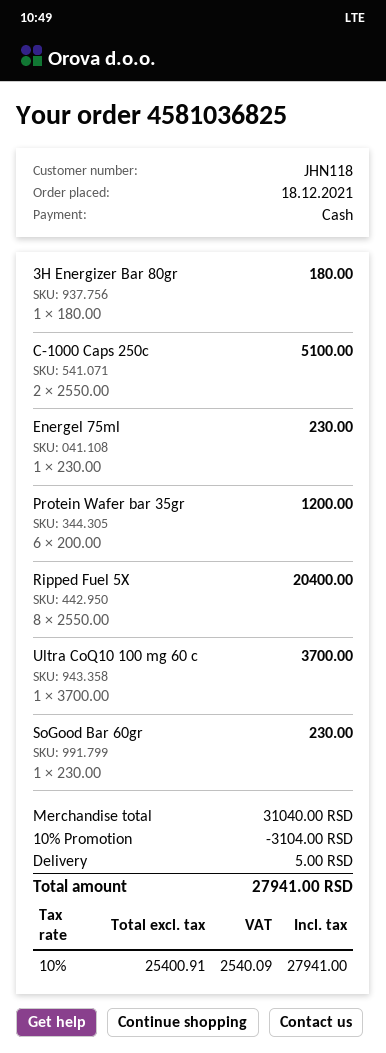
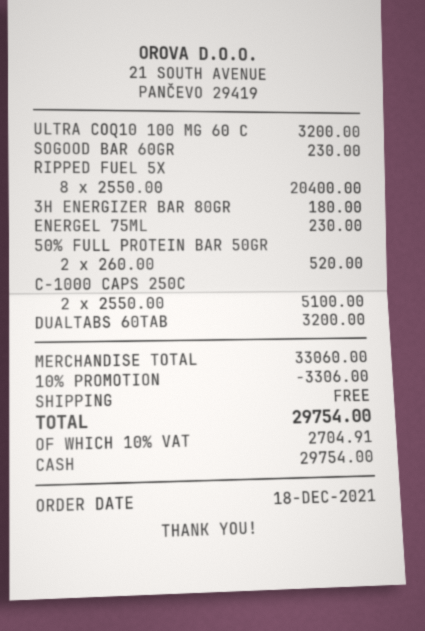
Protein Wafer bar 35gr: 6 x 200.00 = 1200.00 -> none
Ultra CoQ10 100 mg 60 c: 1 x 3700.00 = 3700.00 -> 1 x 3200.00 = 3200.00
50% FULL PROTEIN BAR 50GR: none -> 2 x 260.00 = 520.00
DUALTABS 60TAB: none -> 1 x 3200.00 = 3200.00
subtotal: 31040.00 -> 33060.00
discount: 10% = 3104.00 -> 10% = 3306.00
shipping: 5.00 -> 0.00
tax: 10% = 2540.09 -> 10% = 2704.91
total: 27941.00 -> 29754.00

